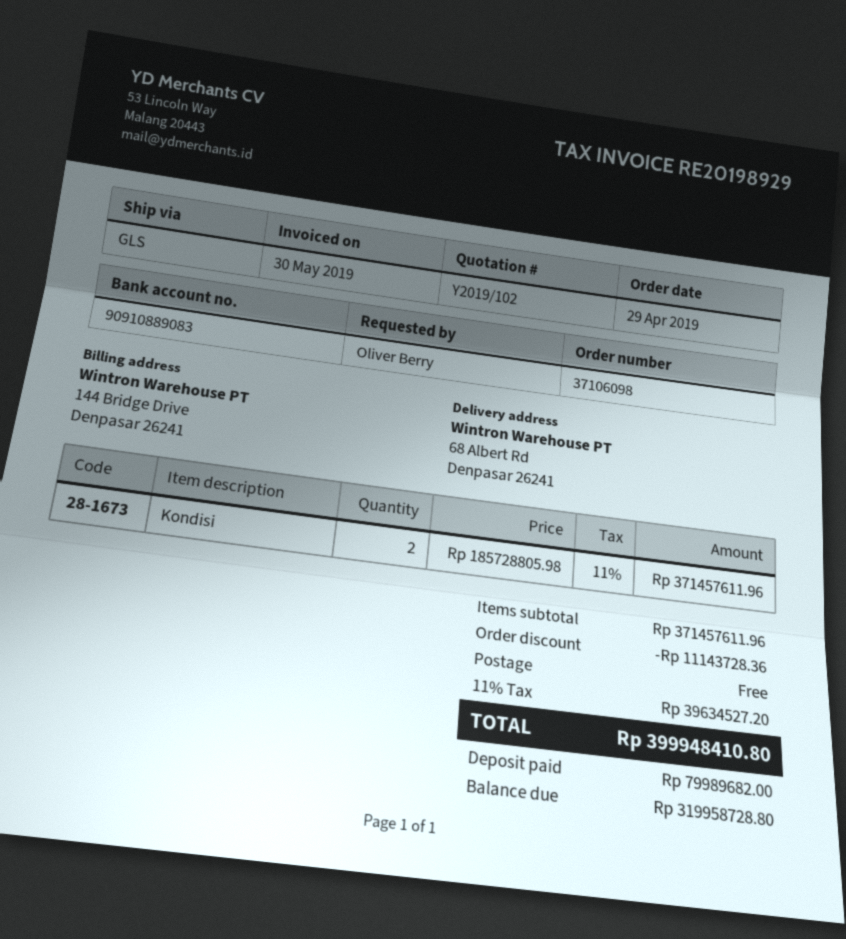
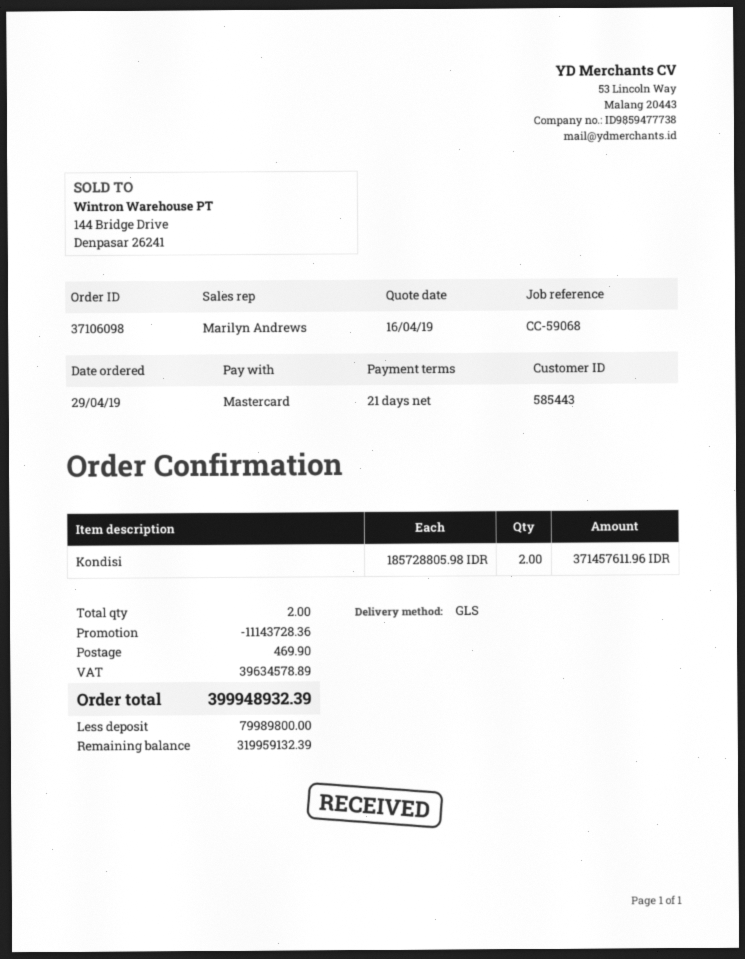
shipping: 0.00 -> 469.90
tax: 39634527.20 -> 39634578.89
total: 399948410.80 -> 399948932.39
deposit: 79989682.00 -> 79989800.00
balance: 319958728.80 -> 319959132.39

